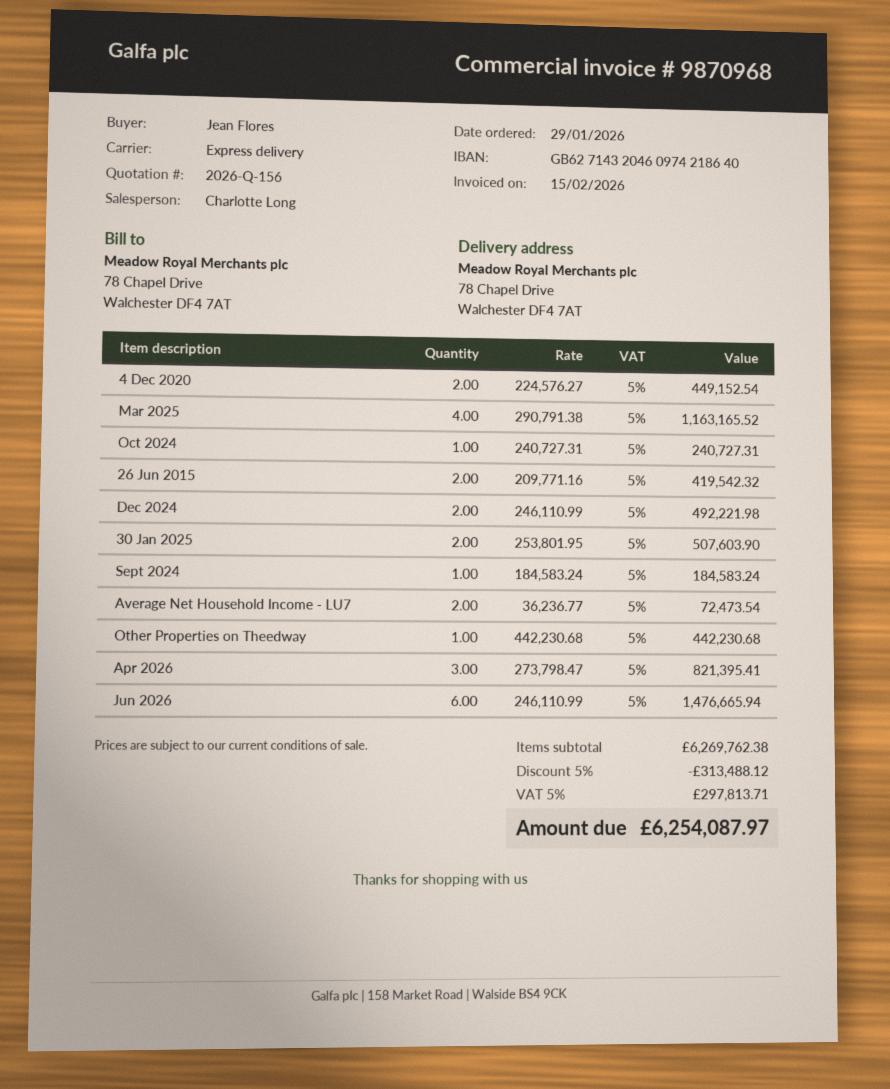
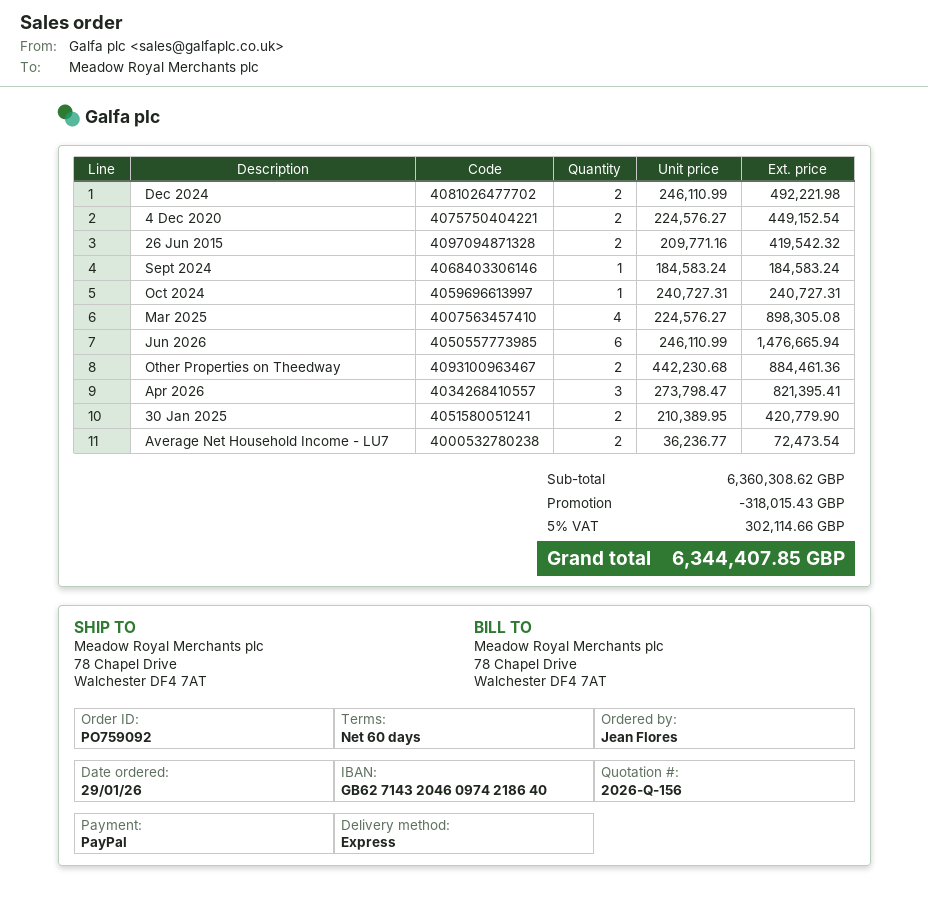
Mar 2025: 4 x 290791.38 = 1163165.52 -> 4 x 224576.27 = 898305.08
30 Jan 2025: 2 x 253801.95 = 507603.90 -> 2 x 210389.95 = 420779.90
Other Properties on Theedway: 1 x 442230.68 = 442230.68 -> 2 x 442230.68 = 884461.36
subtotal: 6269762.38 -> 6360308.62
discount: 313488.12 -> 318015.43
tax: 5% = 297813.71 -> 5% = 302114.66
total: 6254087.97 -> 6344407.85

